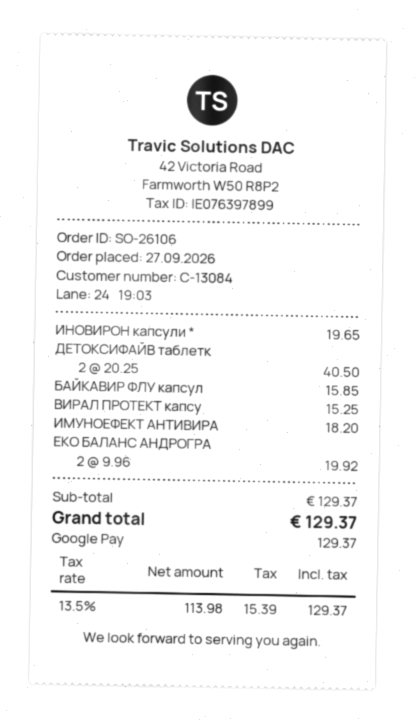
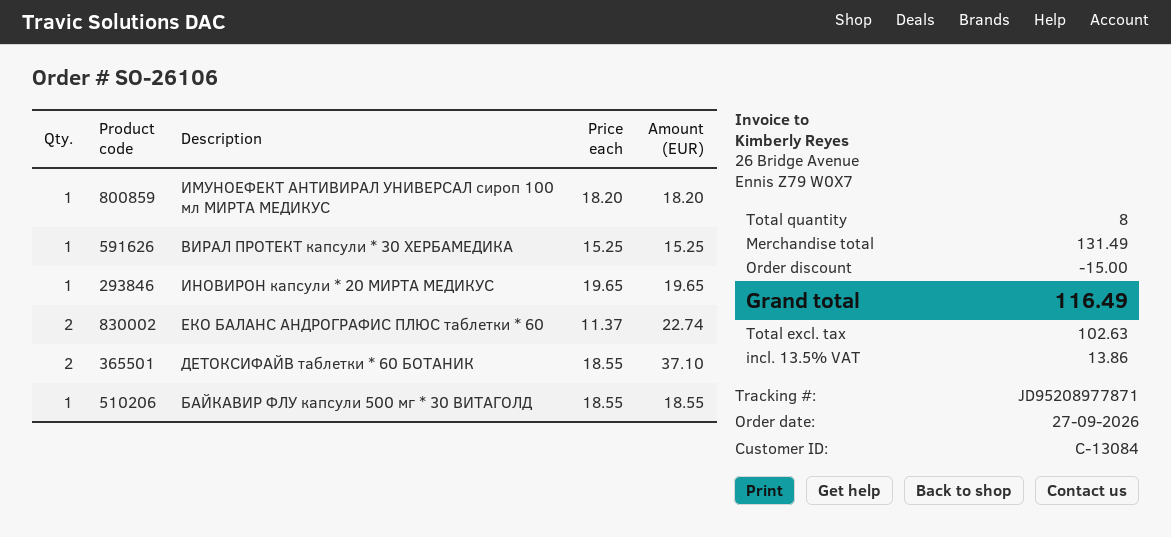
ДЕТОКСИФАЙВ таблетк: 2 x 20.25 = 40.50 -> 2 x 18.55 = 37.10
БАЙКАВИР ФЛУ капсул: 1 x 15.85 = 15.85 -> 1 x 18.55 = 18.55
ЕКО БАЛАНС АНДРОГРА: 2 x 9.96 = 19.92 -> 2 x 11.37 = 22.74
subtotal: 129.37 -> 131.49
discount: none -> 15.00
net: 113.98 -> 102.63
tax: 13.5% = 15.39 -> 13.5% = 13.86
total: 129.37 -> 116.49

